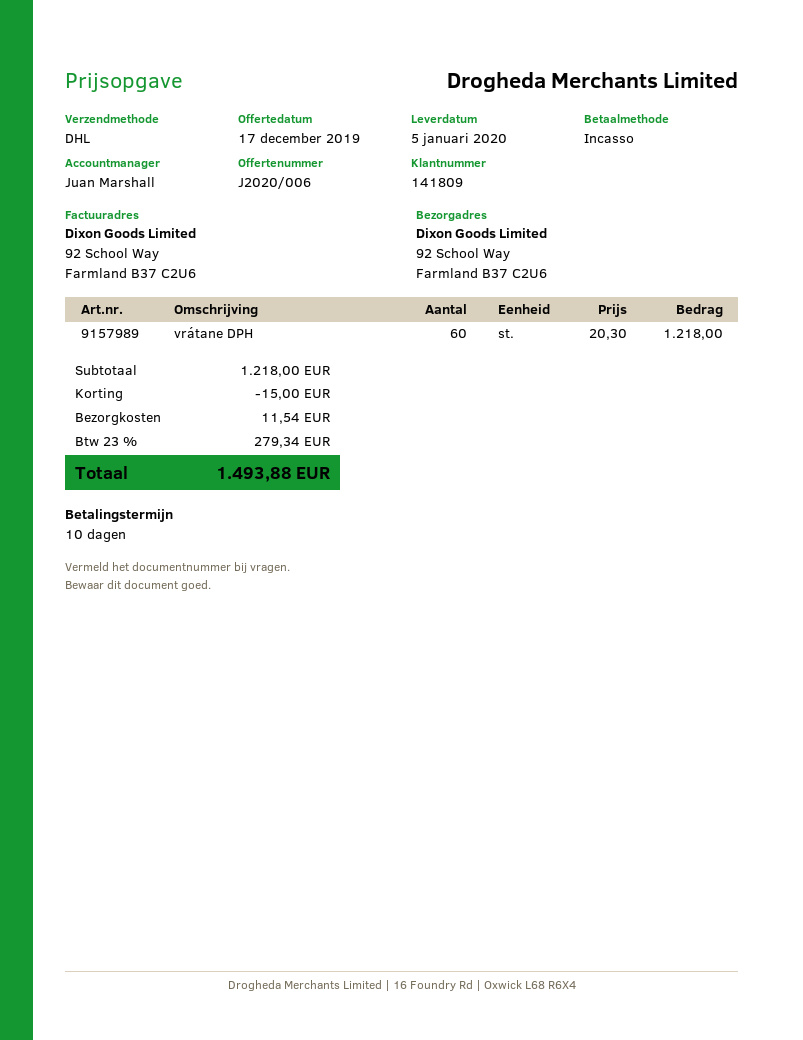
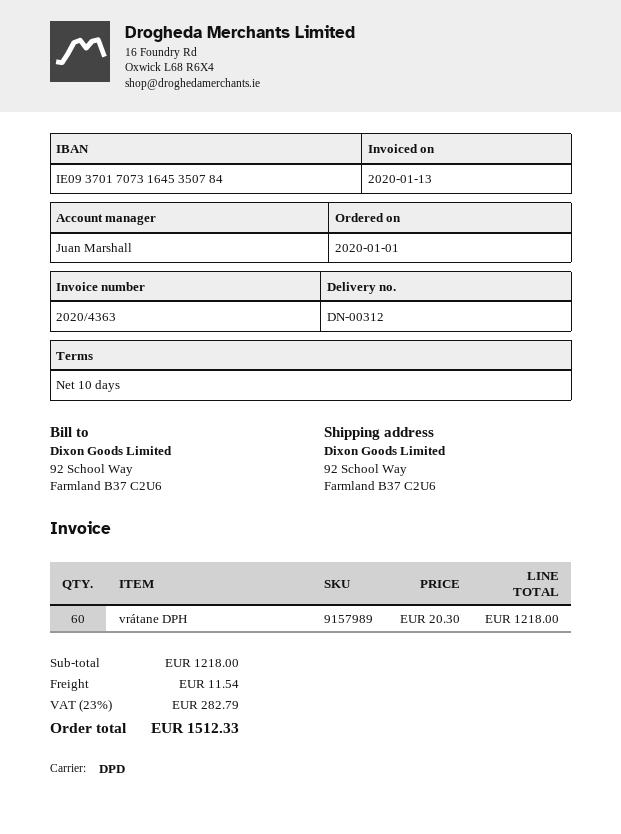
shipping method: DHL -> DPD
discount: 15.00 -> none
tax: 23% = 279.34 -> 23% = 282.79
total: 1493.88 -> 1512.33

